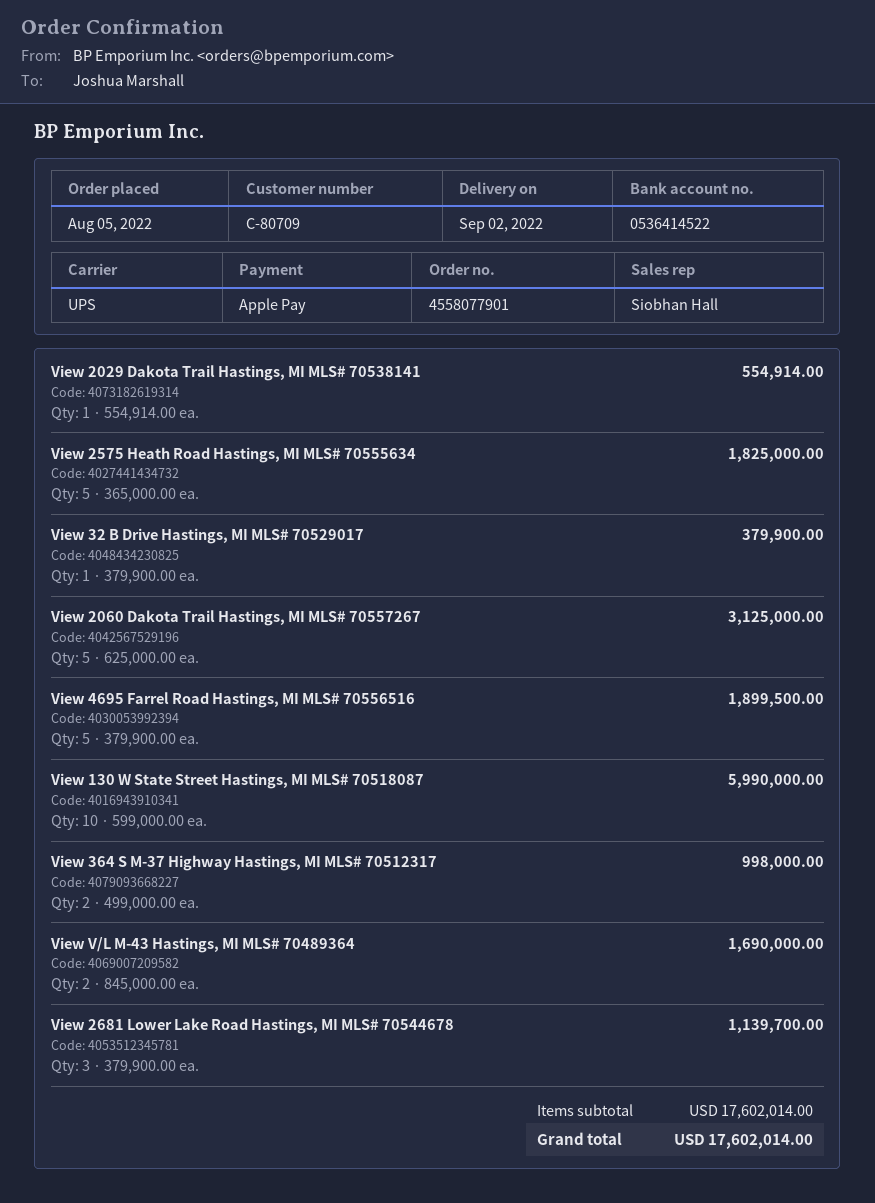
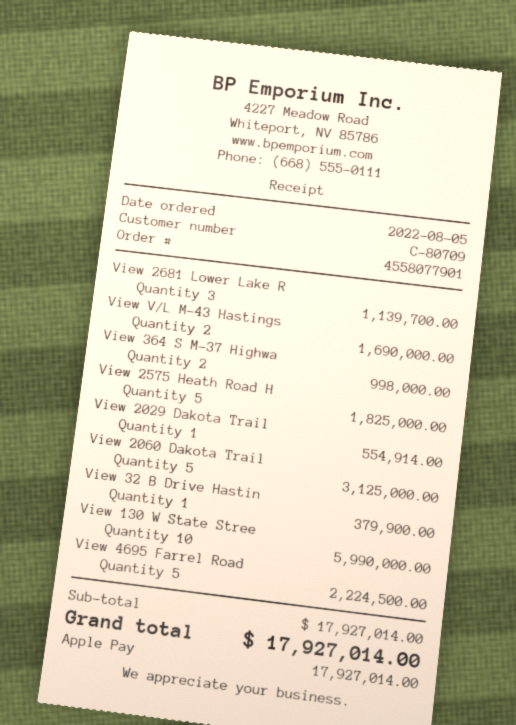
View 4695 Farrel Road Hastings, MI MLS# 70556516: 5 for 1899500.00 -> 5 for 2224500.00
subtotal: 17602014.00 -> 17927014.00
total: 17602014.00 -> 17927014.00

